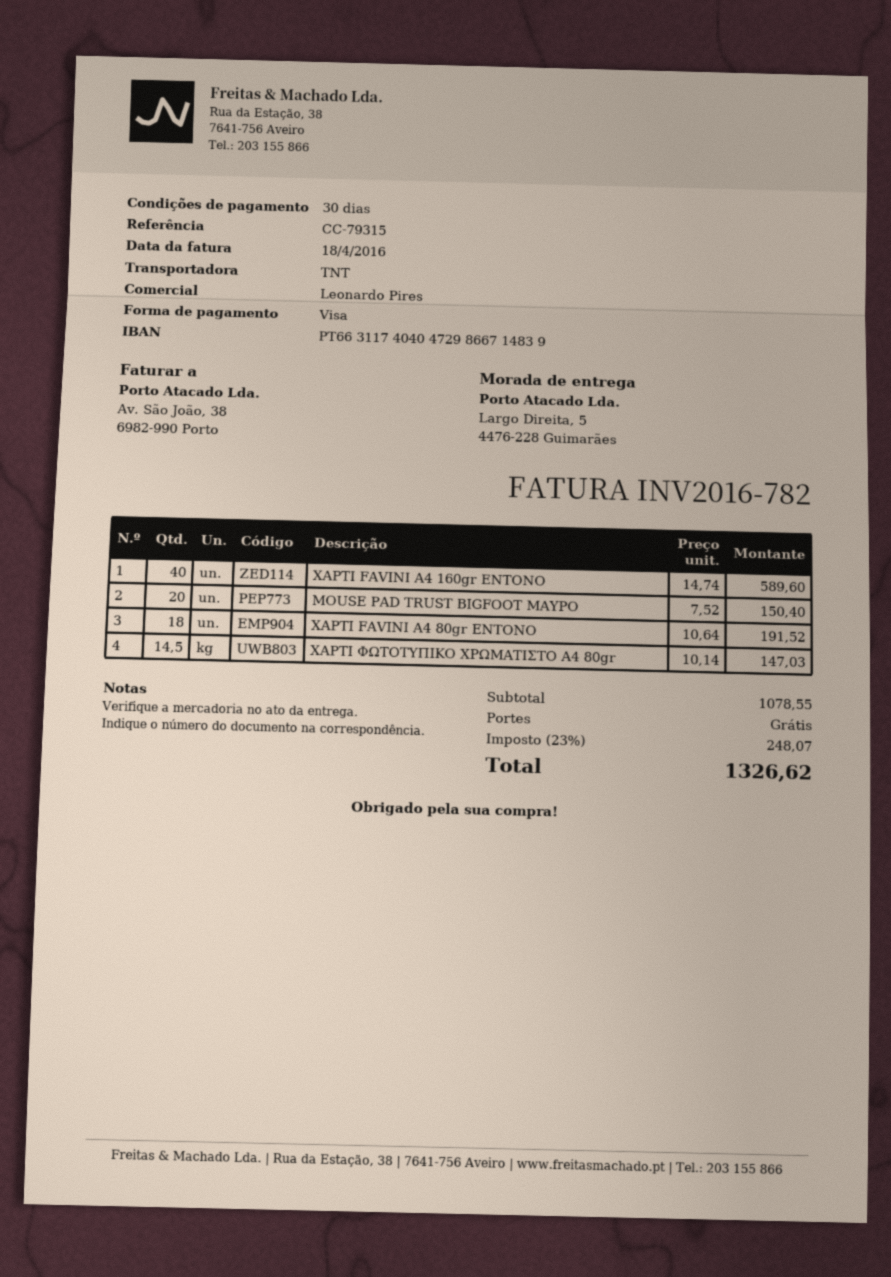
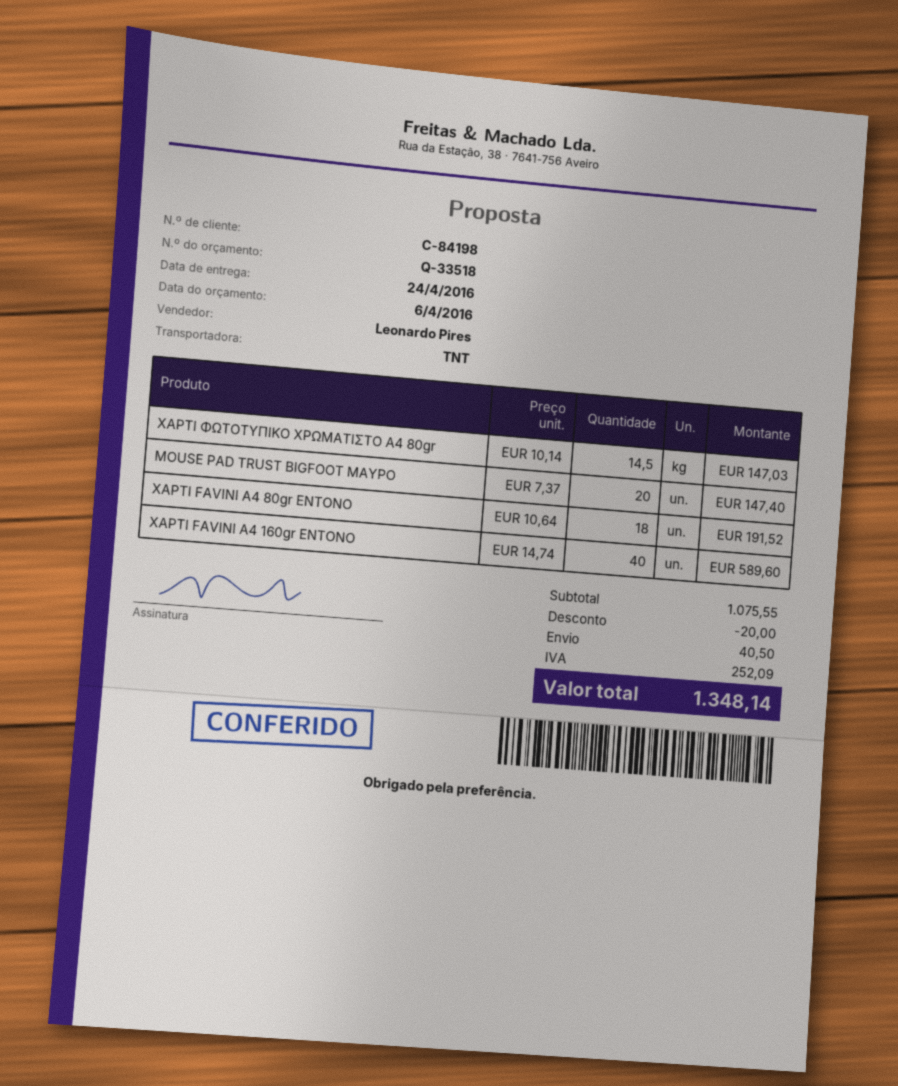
MOUSE PAD TRUST BIGFOOT ΜΑΥΡΟ: 20 x 7.52 = 150.40 -> 20 x 7.37 = 147.40
subtotal: 1078.55 -> 1075.55
discount: none -> 20.00
shipping: 0.00 -> 40.50
tax: 248.07 -> 252.09
total: 1326.62 -> 1348.14

